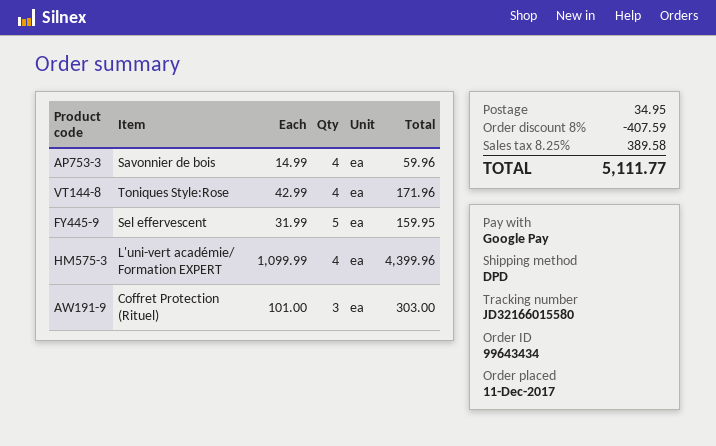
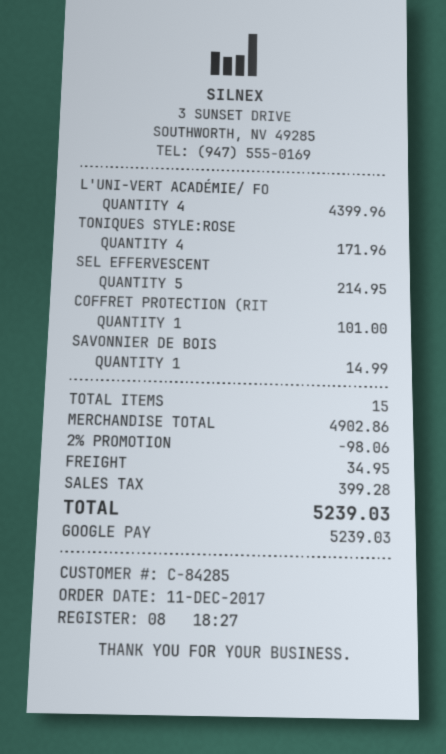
Savonnier de bois: 4 for 59.96 -> 1 for 14.99
Sel effervescent: 5 for 159.95 -> 5 for 214.95
Coffret Protection (Rituel): 3 for 303.00 -> 1 for 101.00
discount: 8% = 407.59 -> 2% = 98.06
tax: 389.58 -> 399.28
total: 5111.77 -> 5239.03

